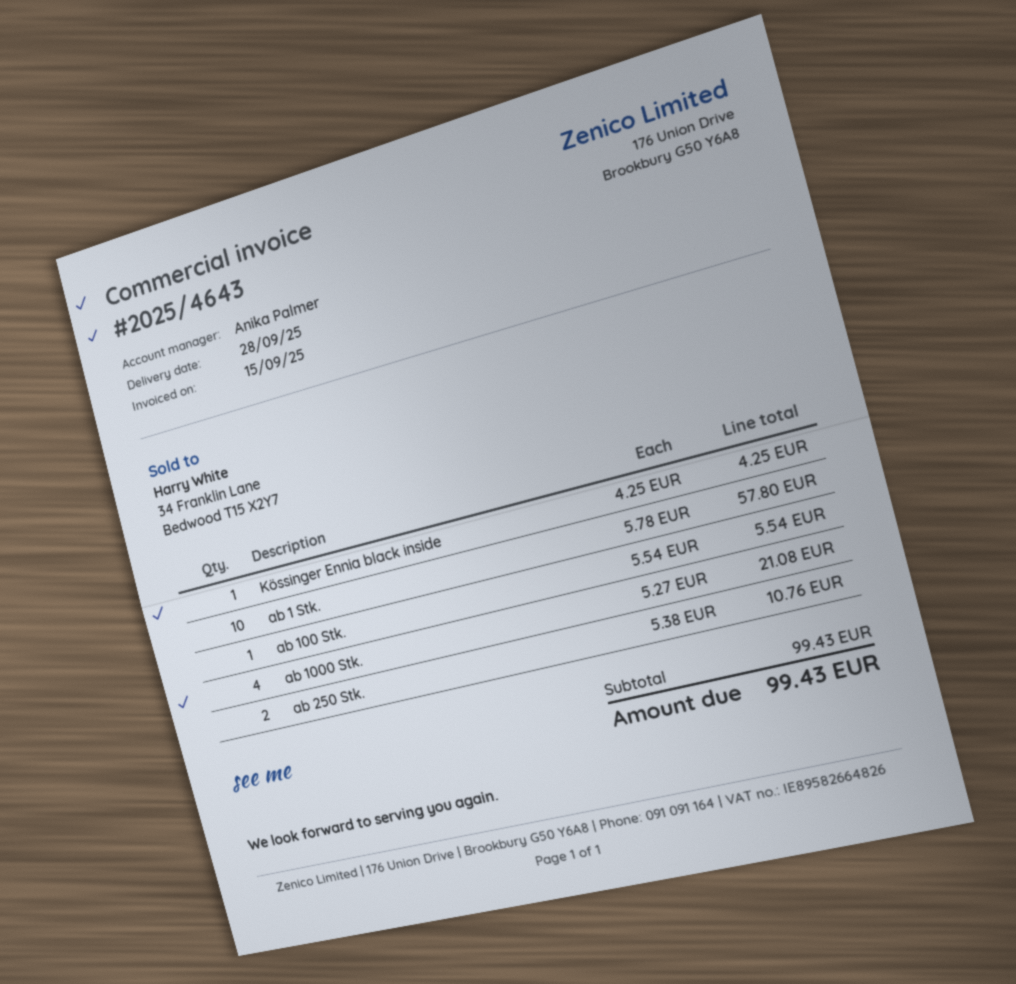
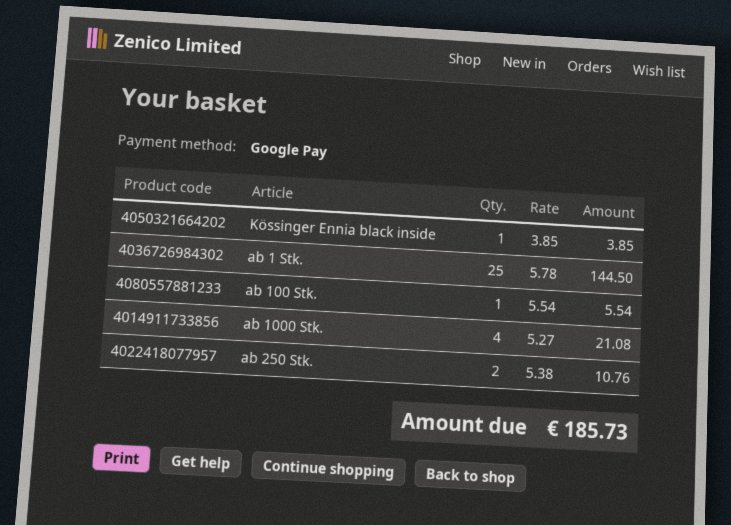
Kössinger Ennia black inside: 1 x 4.25 = 4.25 -> 1 x 3.85 = 3.85
ab 1 Stk.: 10 x 5.78 = 57.80 -> 25 x 5.78 = 144.50
total: 99.43 -> 185.73

